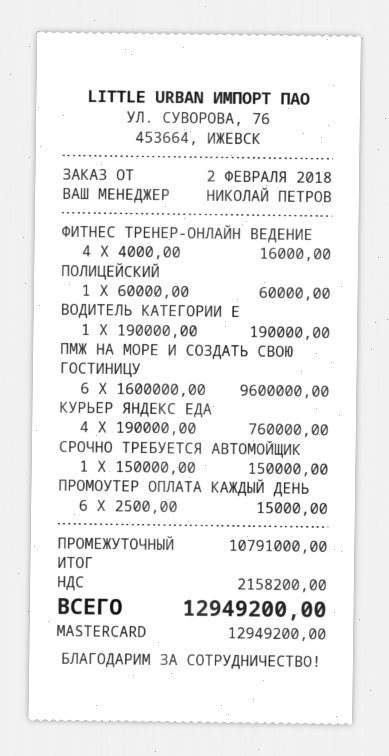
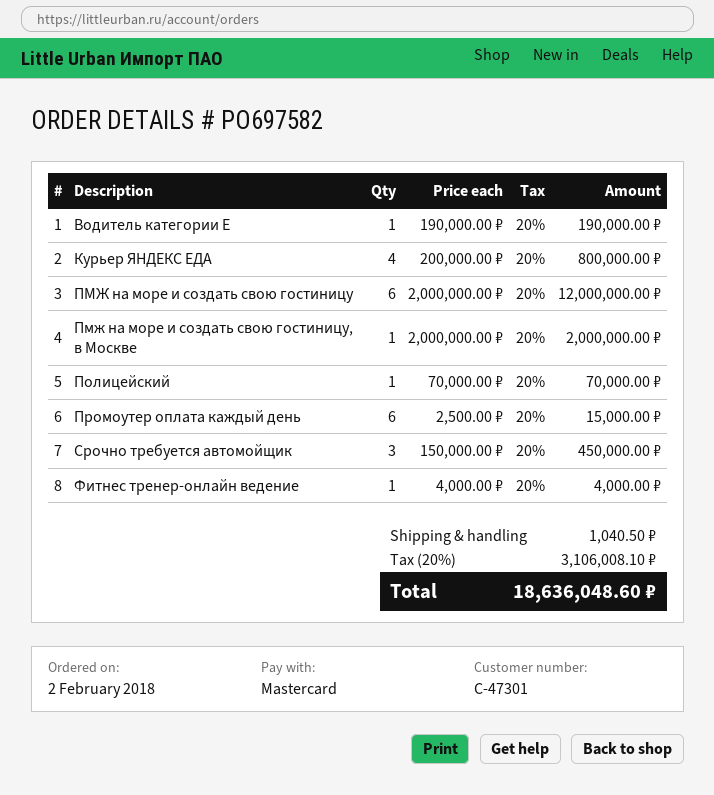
ФИТНЕС ТРЕНЕР-ОНЛАЙН ВЕДЕНИЕ: 4 x 4000.00 = 16000.00 -> 1 x 4000.00 = 4000.00
ПОЛИЦЕЙСКИЙ: 1 x 60000.00 = 60000.00 -> 1 x 70000.00 = 70000.00
ПМЖ НА МОРЕ И СОЗДАТЬ СВОЮ ГОСТИНИЦУ: 6 x 1600000.00 = 9600000.00 -> 6 x 2000000.00 = 12000000.00
КУРЬЕР ЯНДЕКС ЕДА: 4 x 190000.00 = 760000.00 -> 4 x 200000.00 = 800000.00
СРОЧНО ТРЕБУЕТСЯ АВТОМОЙЩИК: 1 x 150000.00 = 150000.00 -> 3 x 150000.00 = 450000.00
Пмж на море и создать свою гостиницу, в Москве: none -> 1 x 2000000.00 = 2000000.00
shipping: none -> 1040.50
tax: 2158200.00 -> 3106008.10
total: 12949200.00 -> 18636048.60

